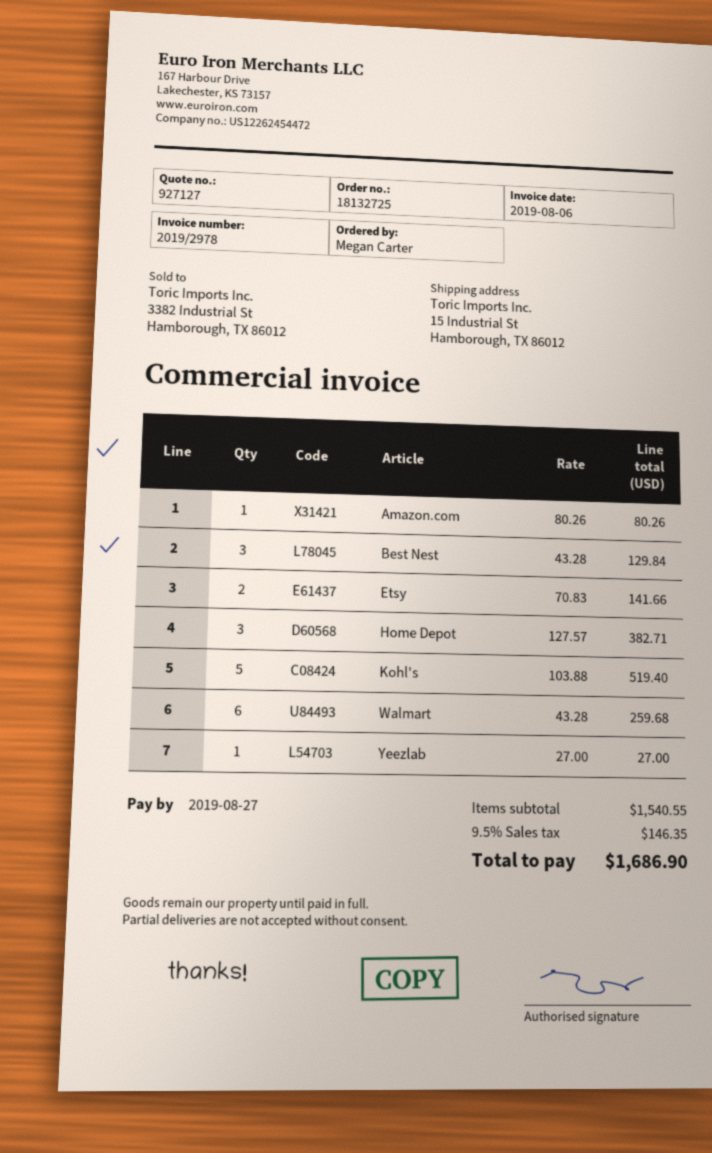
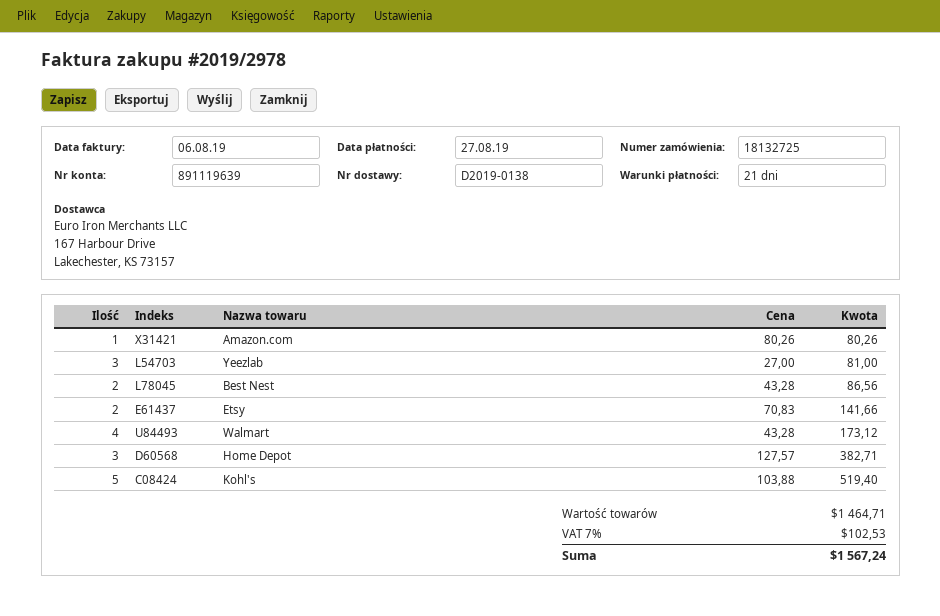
Best Nest: 3 x 43.28 = 129.84 -> 2 x 43.28 = 86.56
Walmart: 6 x 43.28 = 259.68 -> 4 x 43.28 = 173.12
Yeezlab: 1 x 27.00 = 27.00 -> 3 x 27.00 = 81.00
subtotal: 1540.55 -> 1464.71
tax: 9.5% = 146.35 -> 7% = 102.53
total: 1686.90 -> 1567.24

